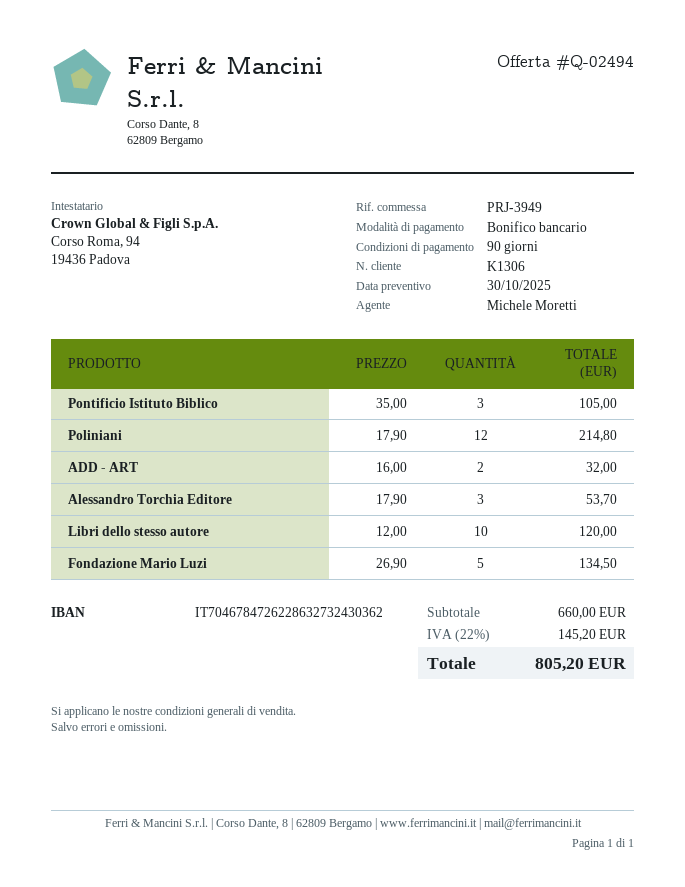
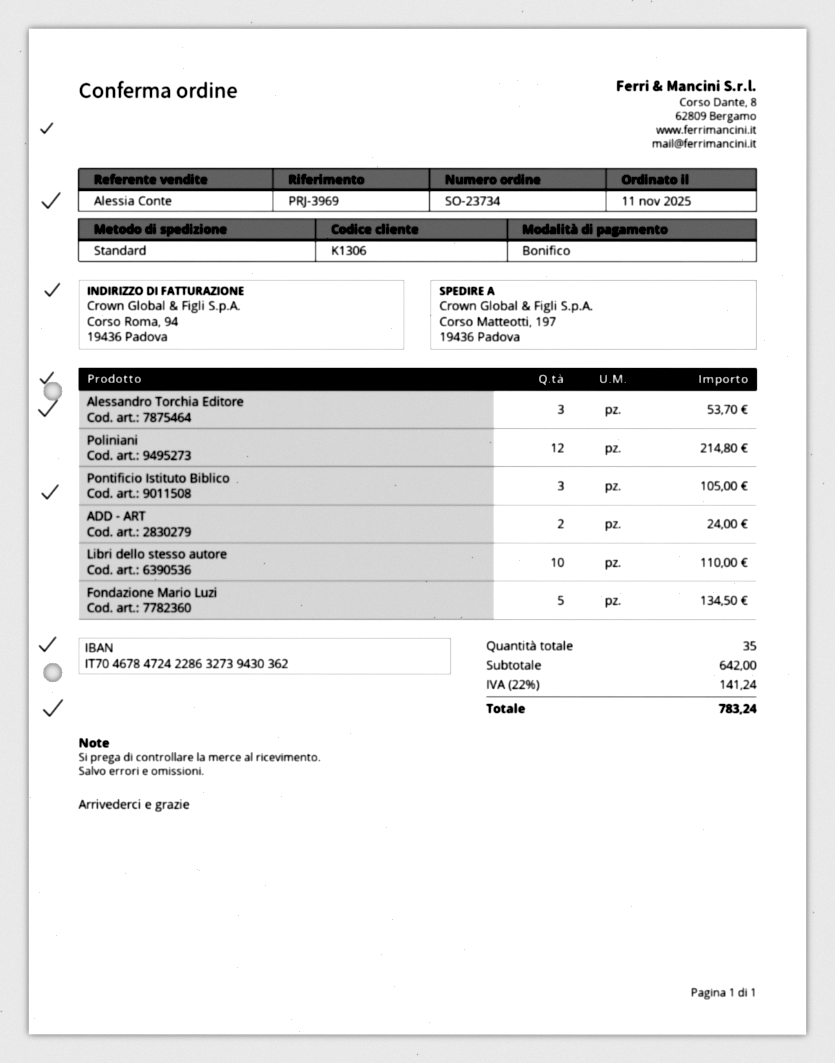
reference: PRJ-3949 -> PRJ-3969
sales rep: Michele Moretti -> Alessia Conte
bank account: IT7046784726228632732430362 -> IT7046784724228632739430362
ADD - ART: 2 for 32.00 -> 2 for 24.00
Libri dello stesso autore: 10 for 120.00 -> 10 for 110.00
subtotal: 660.00 -> 642.00
tax: 22% = 145.20 -> 22% = 141.24
total: 805.20 -> 783.24

